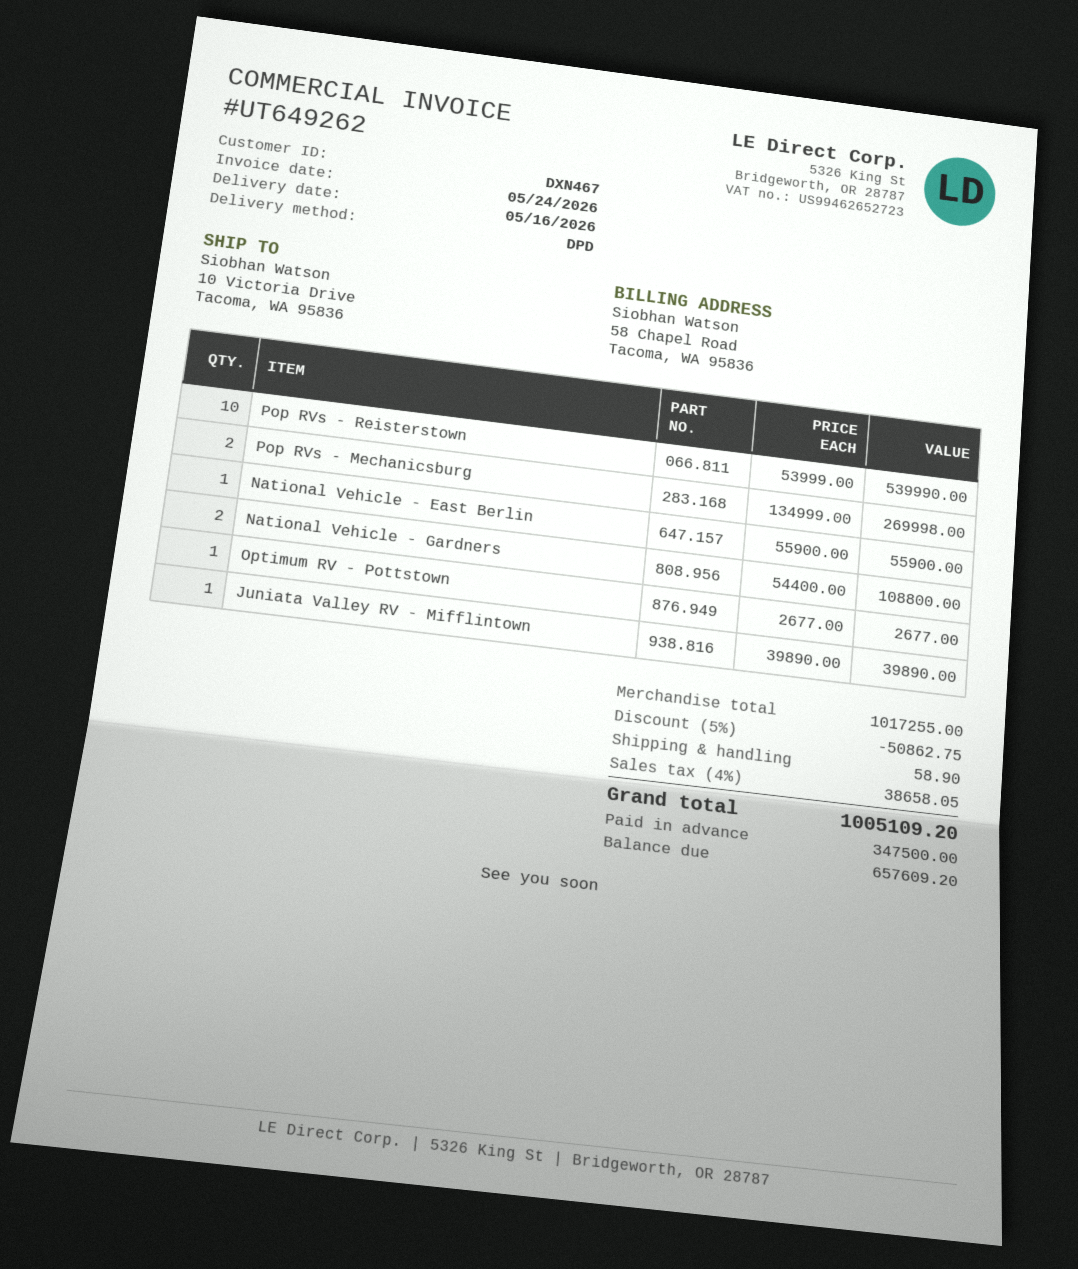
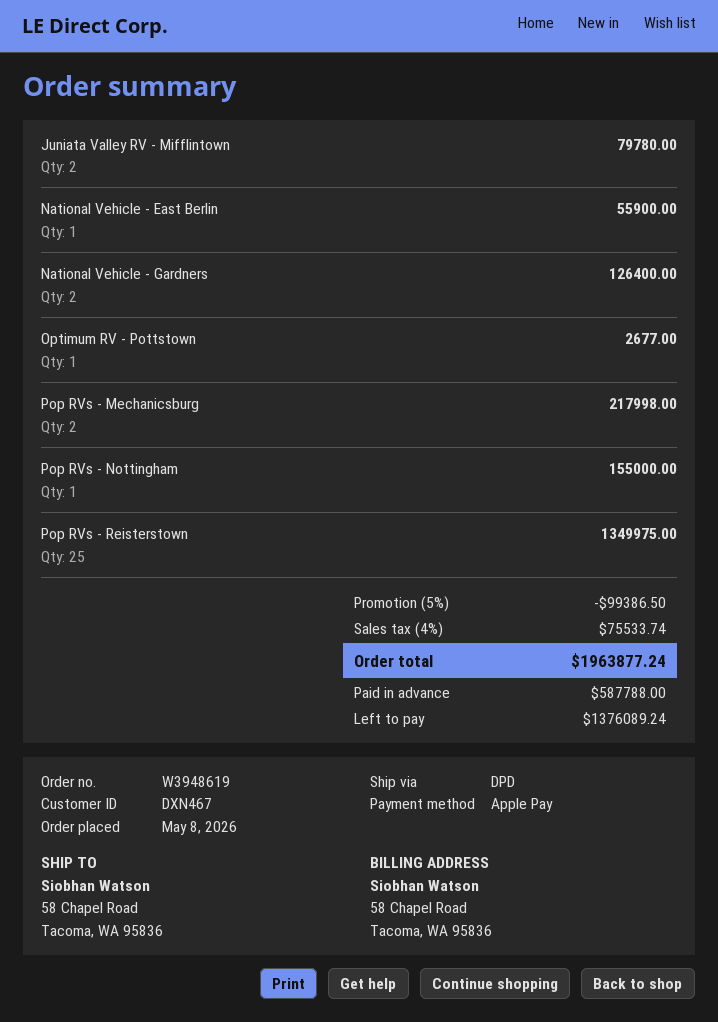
ship to: 10 Victoria Drive, Tacoma, WA 95836 -> 58 Chapel Road, Tacoma, WA 95836
Pop RVs - Reisterstown: 10 for 539990.00 -> 25 for 1349975.00
Pop RVs - Mechanicsburg: 2 for 269998.00 -> 2 for 217998.00
National Vehicle - Gardners: 2 for 108800.00 -> 2 for 126400.00
Juniata Valley RV - Mifflintown: 1 for 39890.00 -> 2 for 79780.00
Pop RVs - Nottingham: none -> 1 for 155000.00
discount: 5% = 50862.75 -> 5% = 99386.50
shipping: 58.90 -> none
tax: 4% = 38658.05 -> 4% = 75533.74
total: 1005109.20 -> 1963877.24
deposit: 347500.00 -> 587788.00
balance: 657609.20 -> 1376089.24

